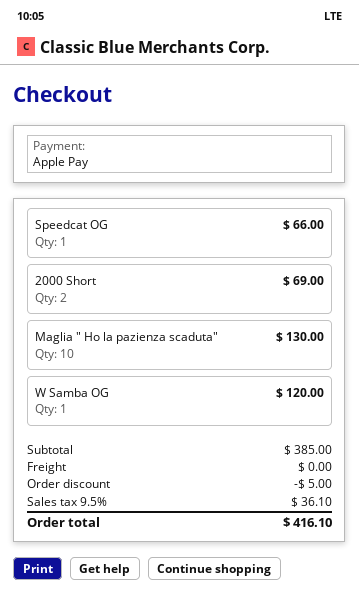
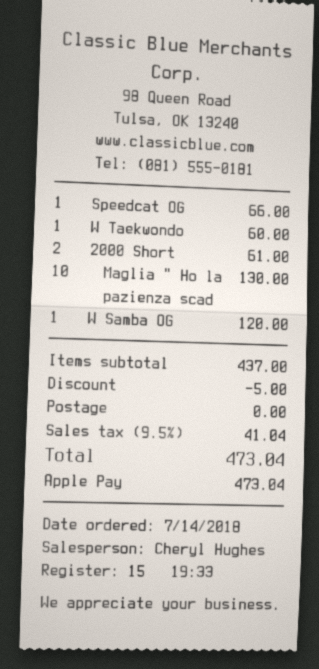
2000 Short: 2 for 69.00 -> 2 for 61.00
W Taekwondo: none -> 1 for 60.00
subtotal: 385.00 -> 437.00
tax: 9.5% = 36.10 -> 9.5% = 41.04
total: 416.10 -> 473.04

